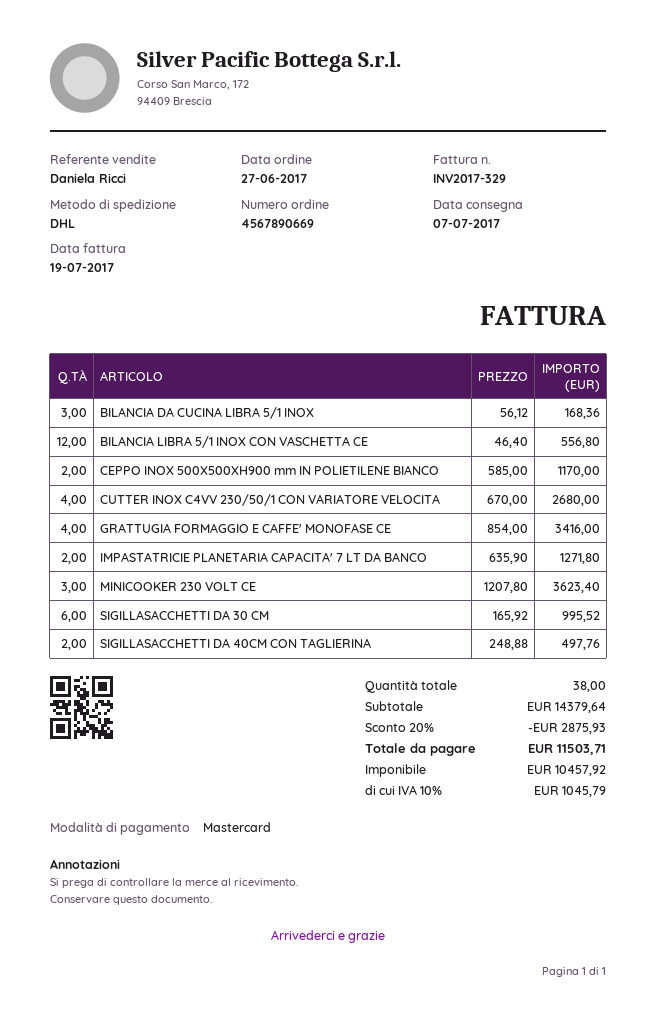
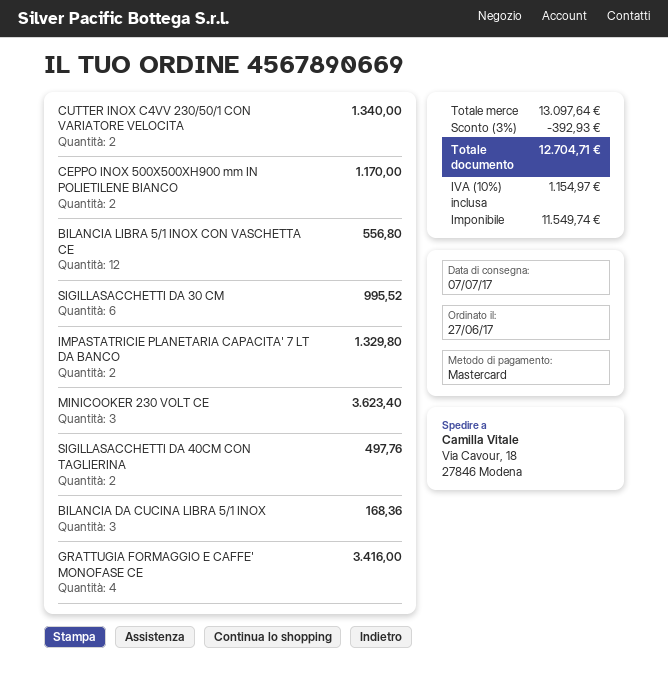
CUTTER INOX C4VV 230/50/1 CON VARIATORE VELOCITA: 4 for 2680.00 -> 2 for 1340.00
IMPASTATRICIE PLANETARIA CAPACITA' 7 LT DA BANCO: 2 for 1271.80 -> 2 for 1329.80
subtotal: 14379.64 -> 13097.64
discount: 20% = 2875.93 -> 3% = 392.93
net: 10457.92 -> 11549.74
tax: 10% = 1045.79 -> 10% = 1154.97
total: 11503.71 -> 12704.71

